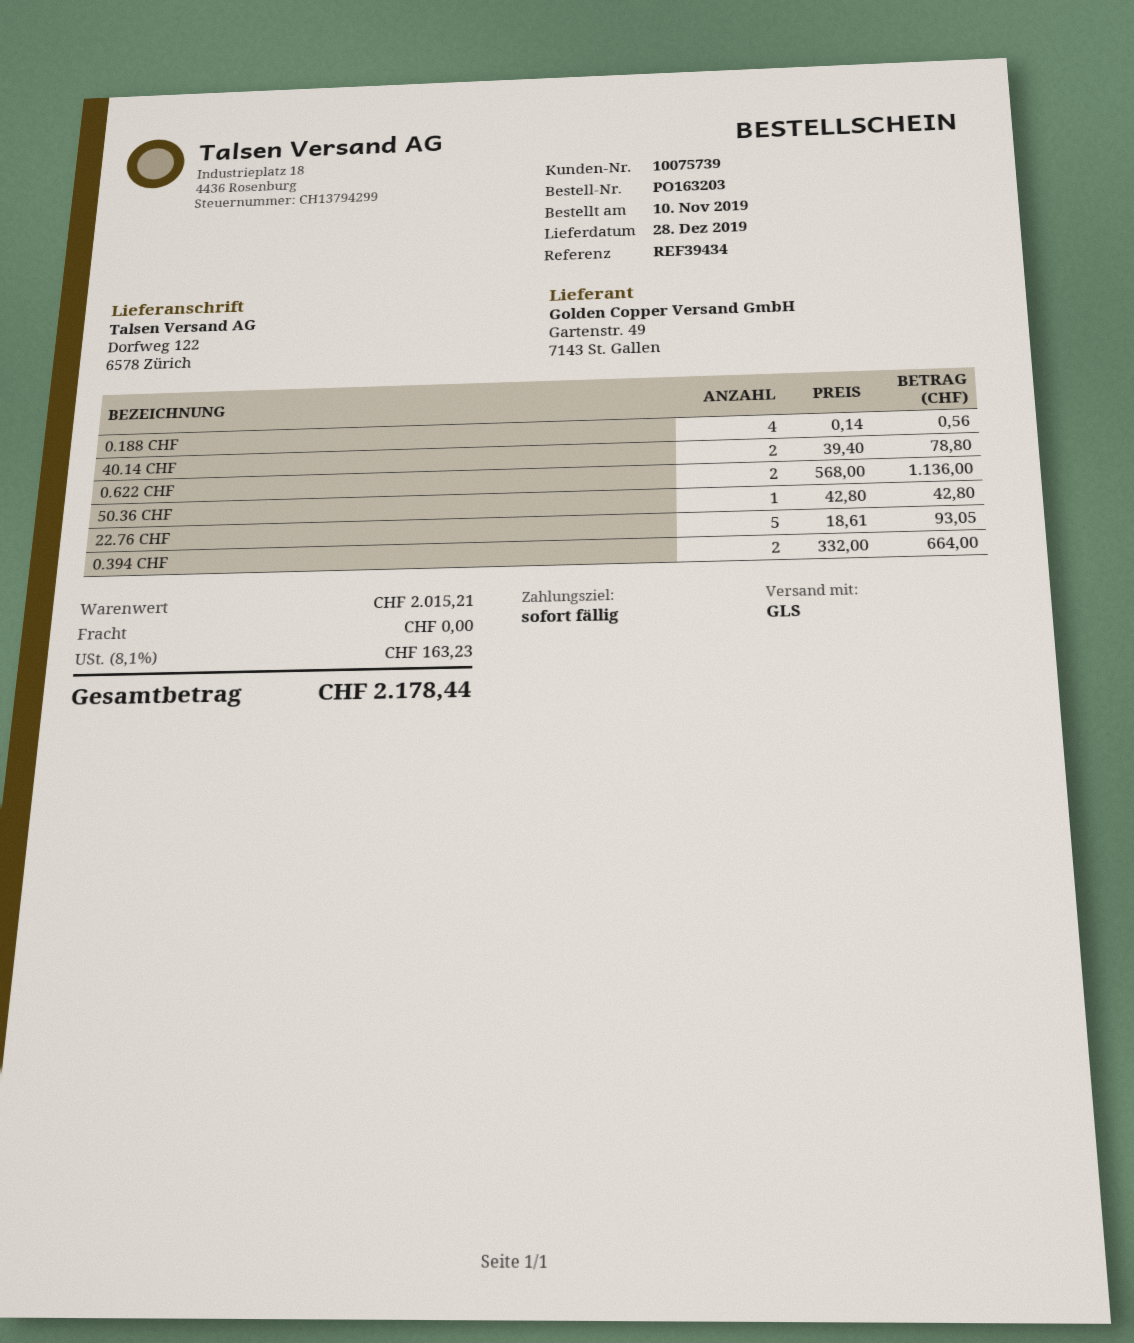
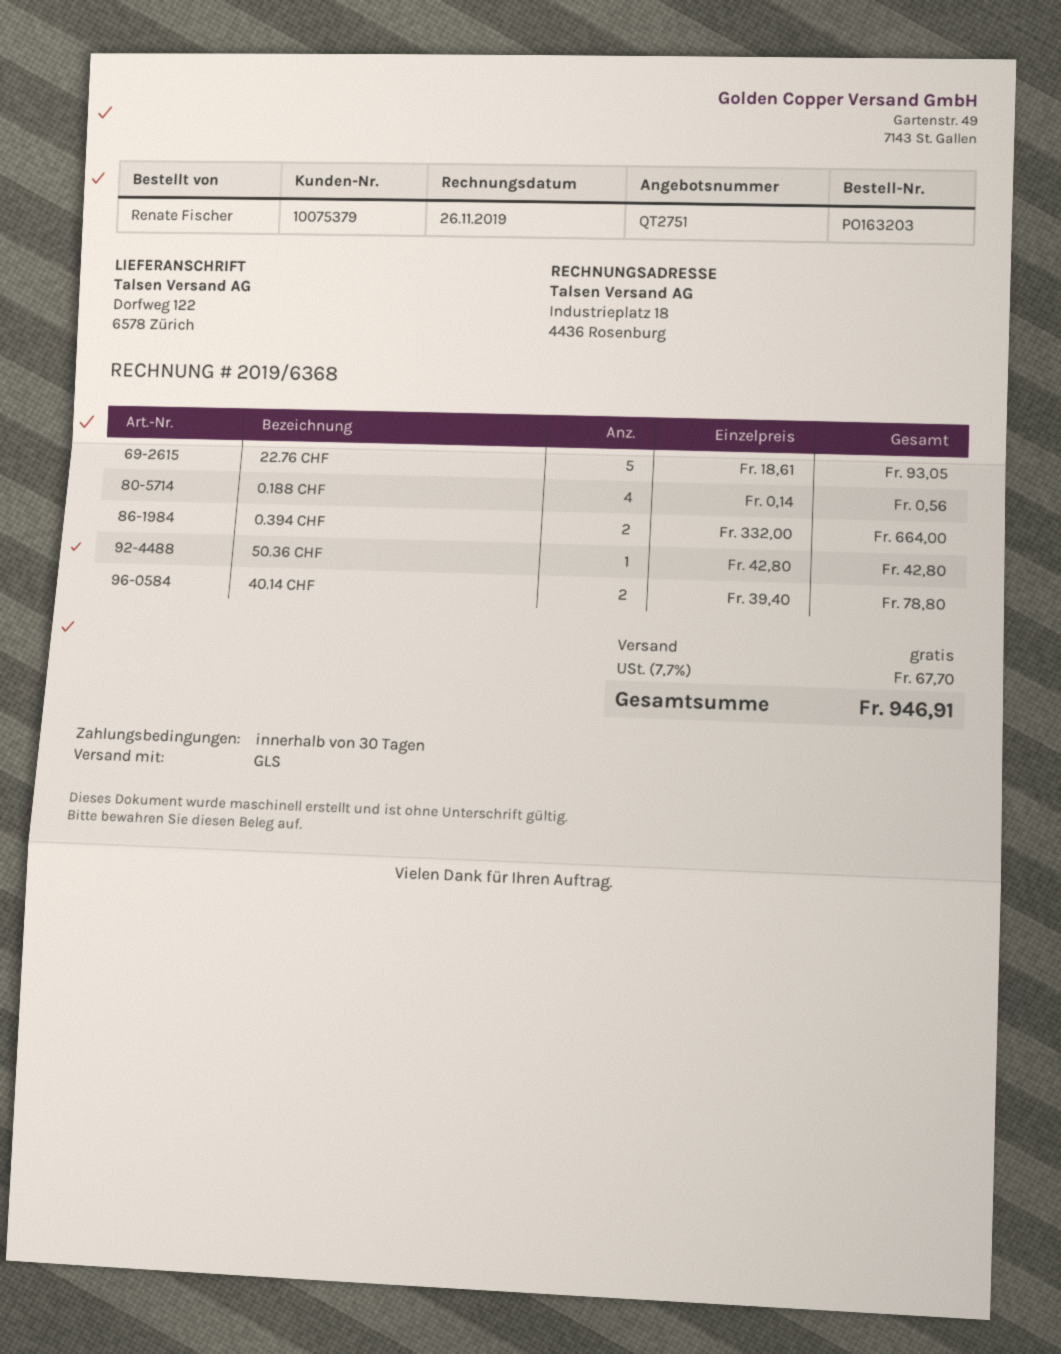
payment terms: on receipt -> 30 days
customer number: 10075739 -> 10075379
0.622 CHF: 2 x 568.00 = 1136.00 -> none
tax: 8.1% = 163.23 -> 7.7% = 67.70
total: 2178.44 -> 946.91

